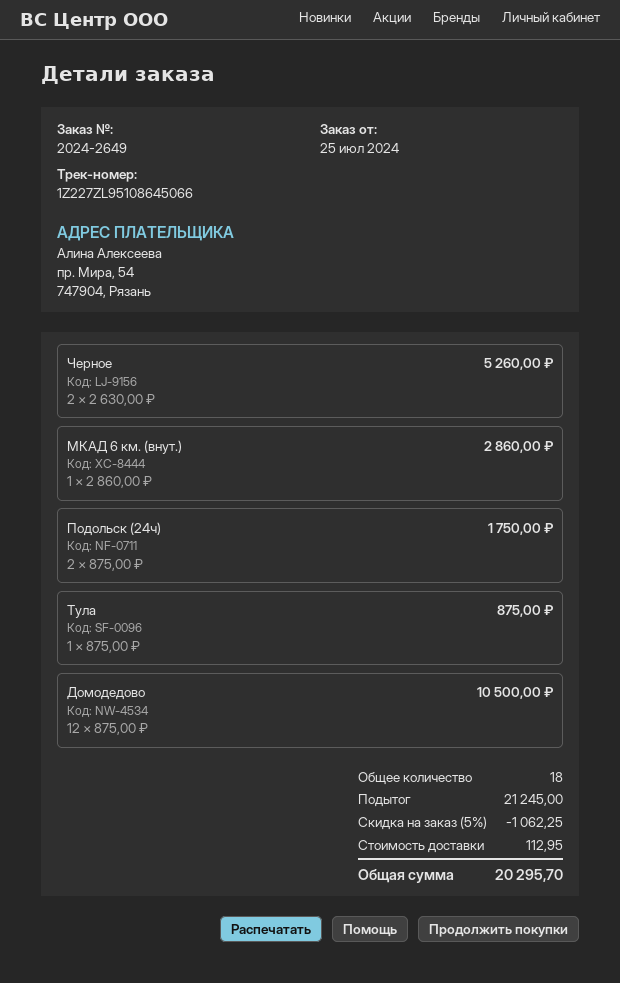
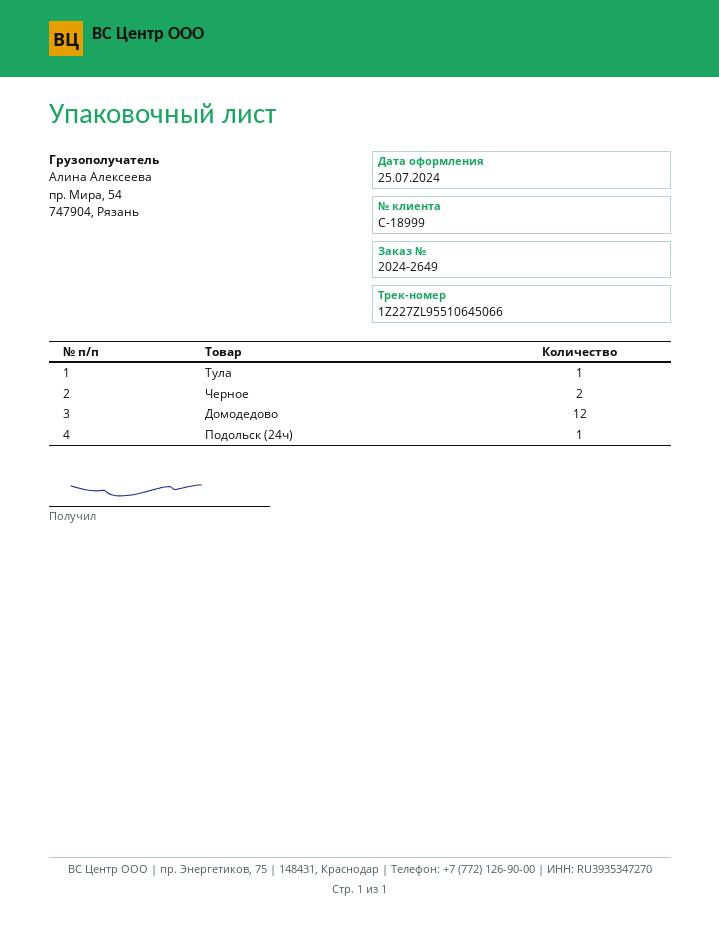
tracking number: 1Z227ZL95108645066 -> 1Z227ZL95510645066
МКАД 6 км. (внут.): 1 -> none
Подольск (24ч): 2 -> 1

